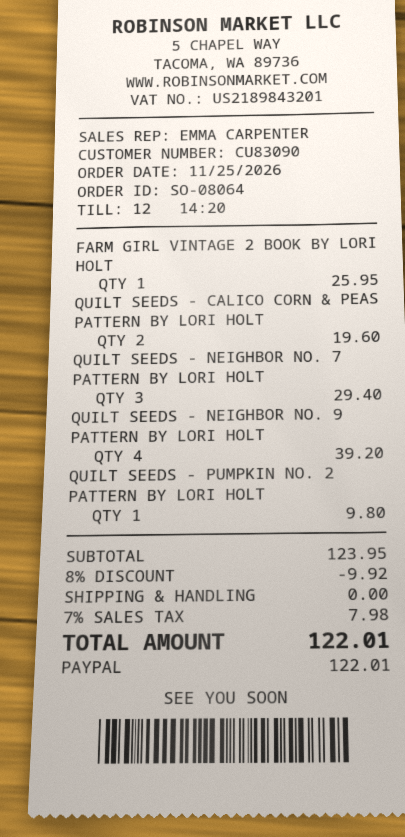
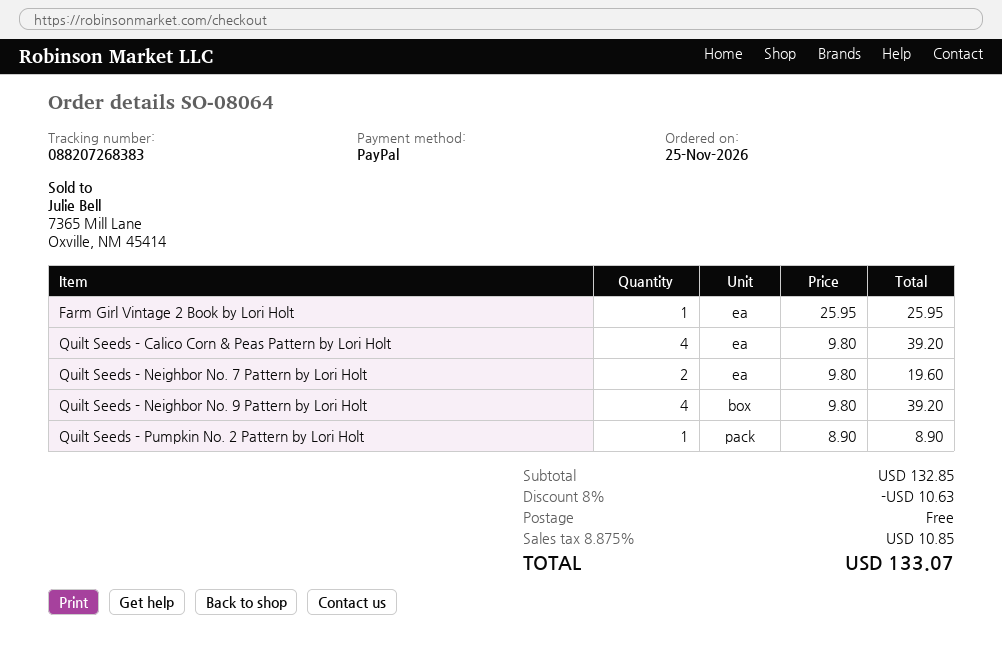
QUILT SEEDS - CALICO CORN & PEAS PATTERN BY LORI HOLT: 2 for 19.60 -> 4 for 39.20
QUILT SEEDS - NEIGHBOR NO. 7 PATTERN BY LORI HOLT: 3 for 29.40 -> 2 for 19.60
QUILT SEEDS - PUMPKIN NO. 2 PATTERN BY LORI HOLT: 1 for 9.80 -> 1 for 8.90
subtotal: 123.95 -> 132.85
discount: 8% = 9.92 -> 8% = 10.63
tax: 7% = 7.98 -> 8.875% = 10.85
total: 122.01 -> 133.07

